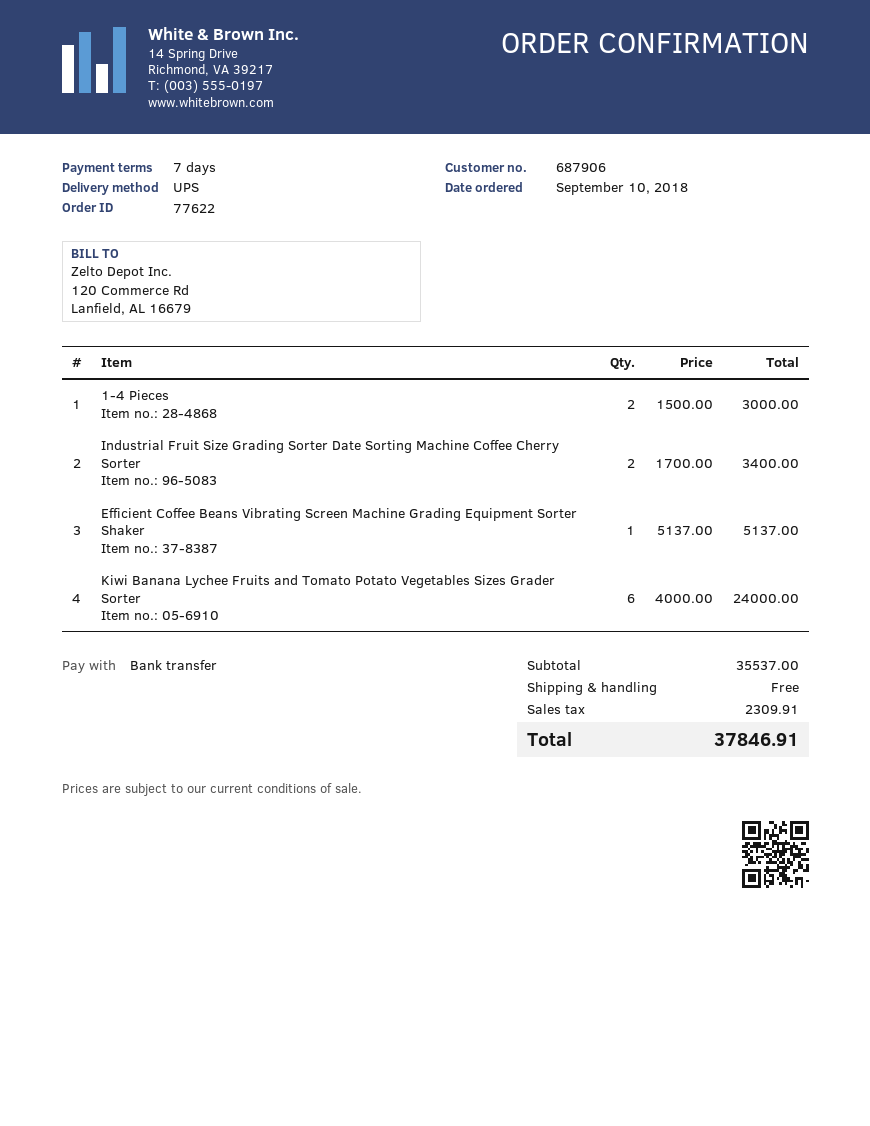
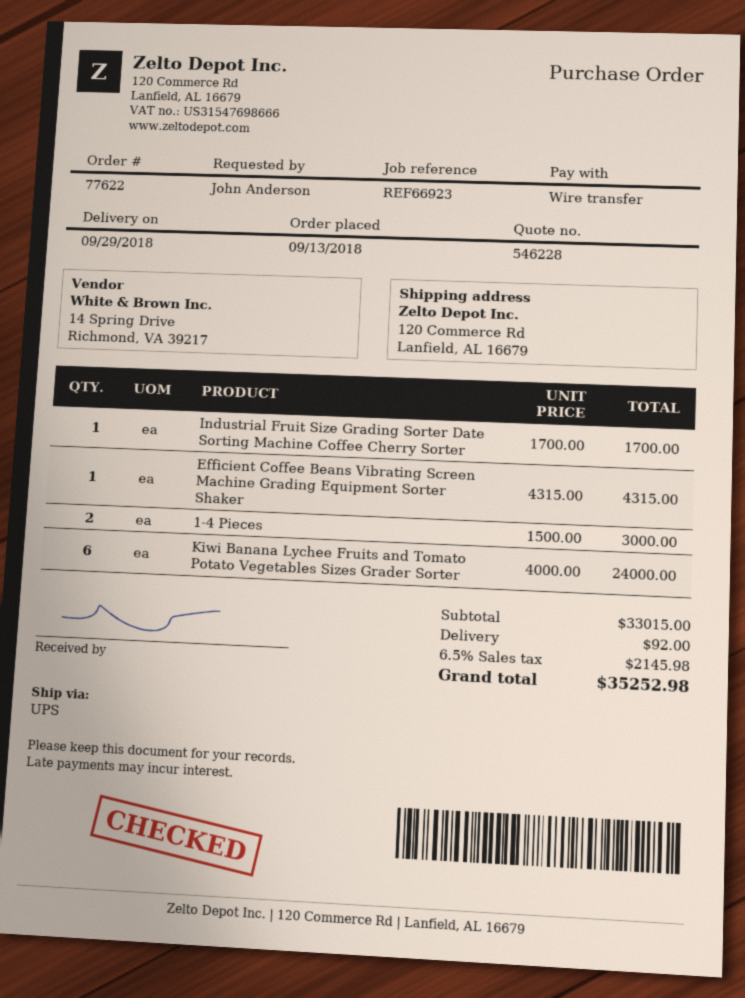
order date: 2018-09-10 -> 2018-09-13
Industrial Fruit Size Grading Sorter Date Sorting Machine Coffee Cherry Sorter: 2 x 1700.00 = 3400.00 -> 1 x 1700.00 = 1700.00
Efficient Coffee Beans Vibrating Screen Machine Grading Equipment Sorter Shaker: 1 x 5137.00 = 5137.00 -> 1 x 4315.00 = 4315.00
subtotal: 35537.00 -> 33015.00
shipping: 0.00 -> 92.00
tax: 2309.91 -> 2145.98
total: 37846.91 -> 35252.98

